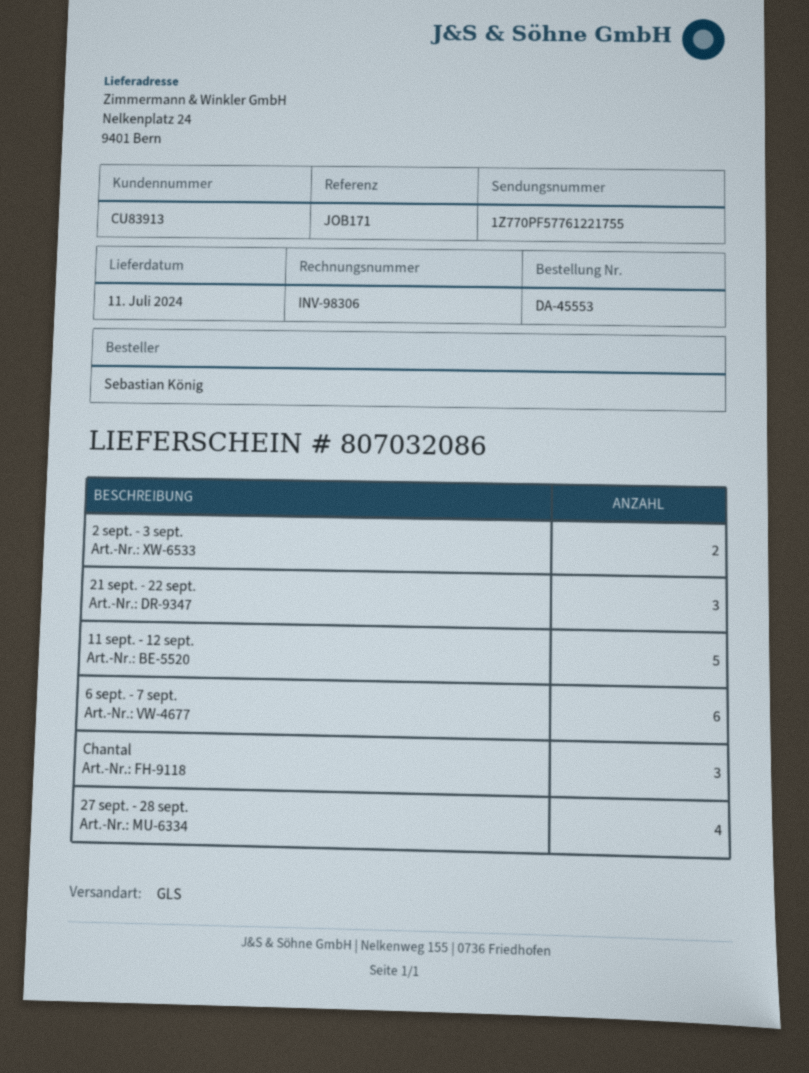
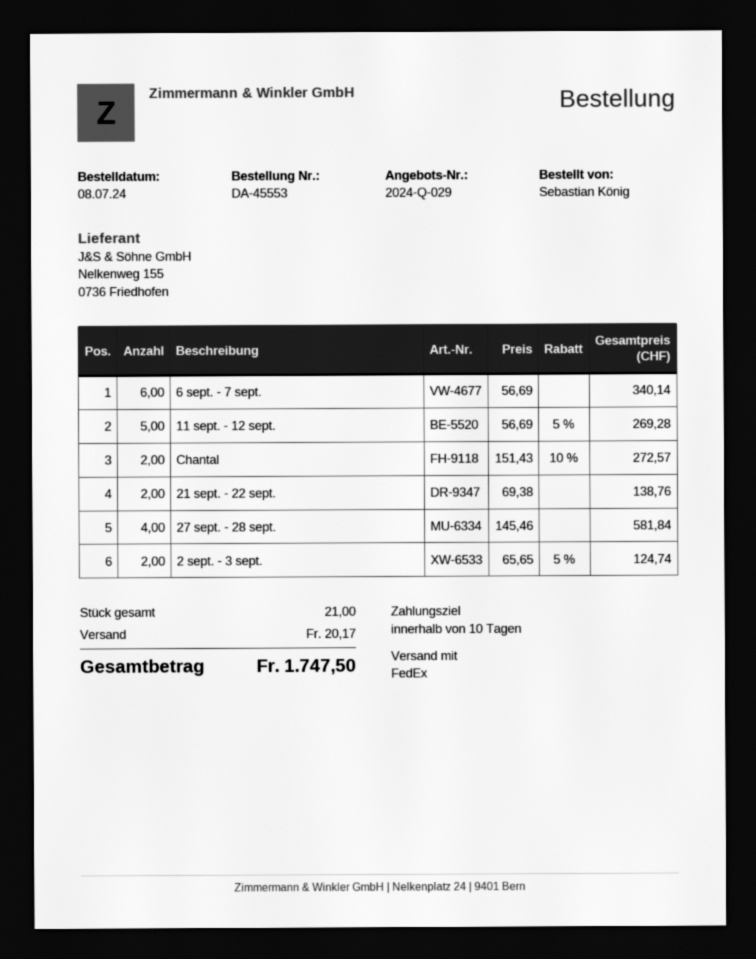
shipping method: GLS -> FedEx
21 sept. - 22 sept.: 3 -> 2
Chantal: 3 -> 2

